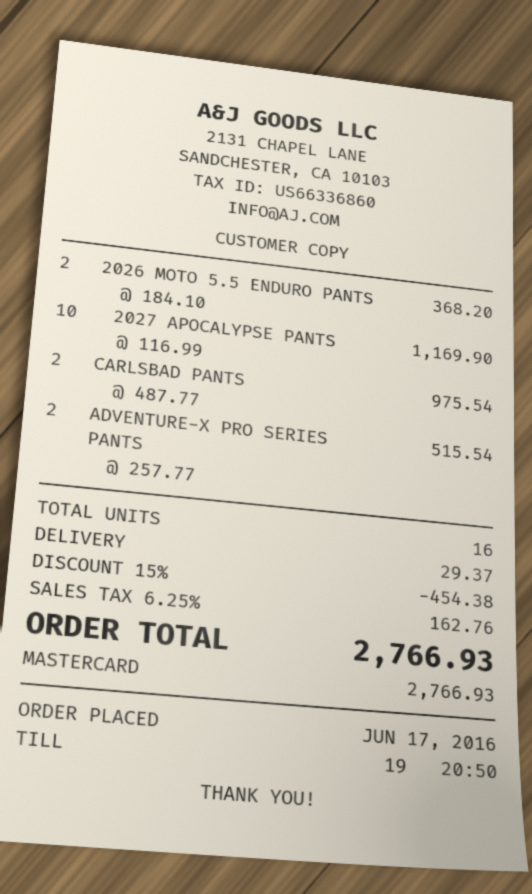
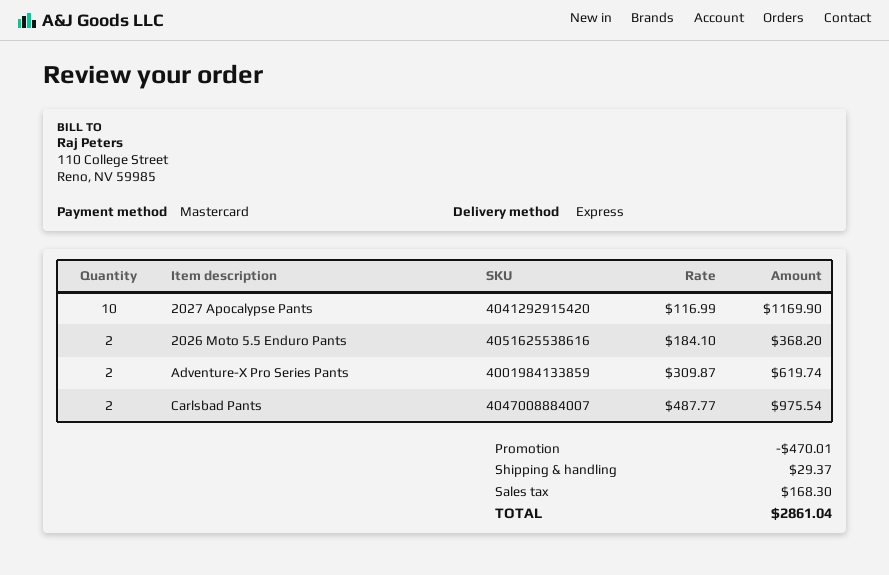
ADVENTURE-X PRO SERIES PANTS: 2 x 257.77 = 515.54 -> 2 x 309.87 = 619.74
discount: 454.38 -> 470.01
tax: 162.76 -> 168.30
total: 2766.93 -> 2861.04

